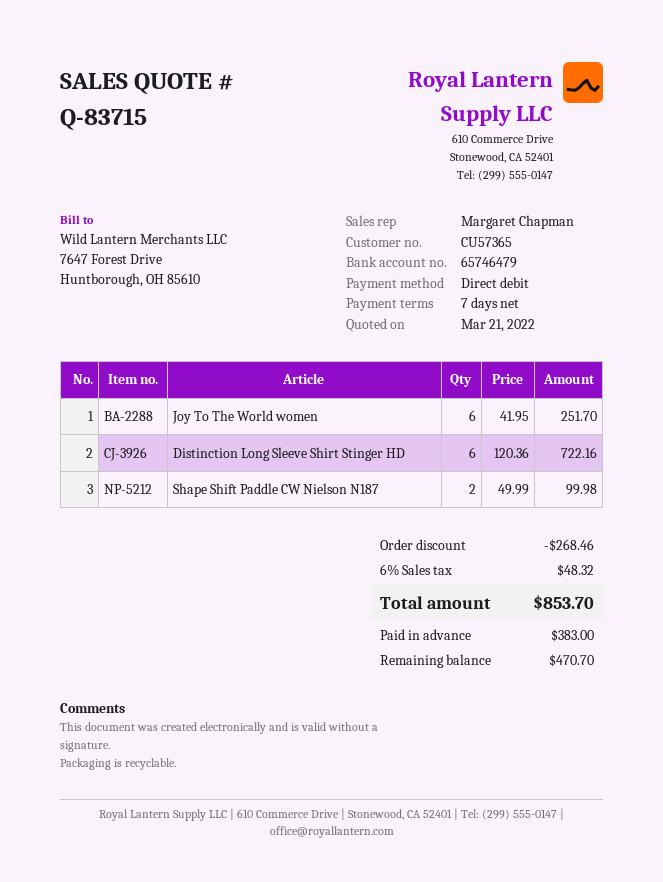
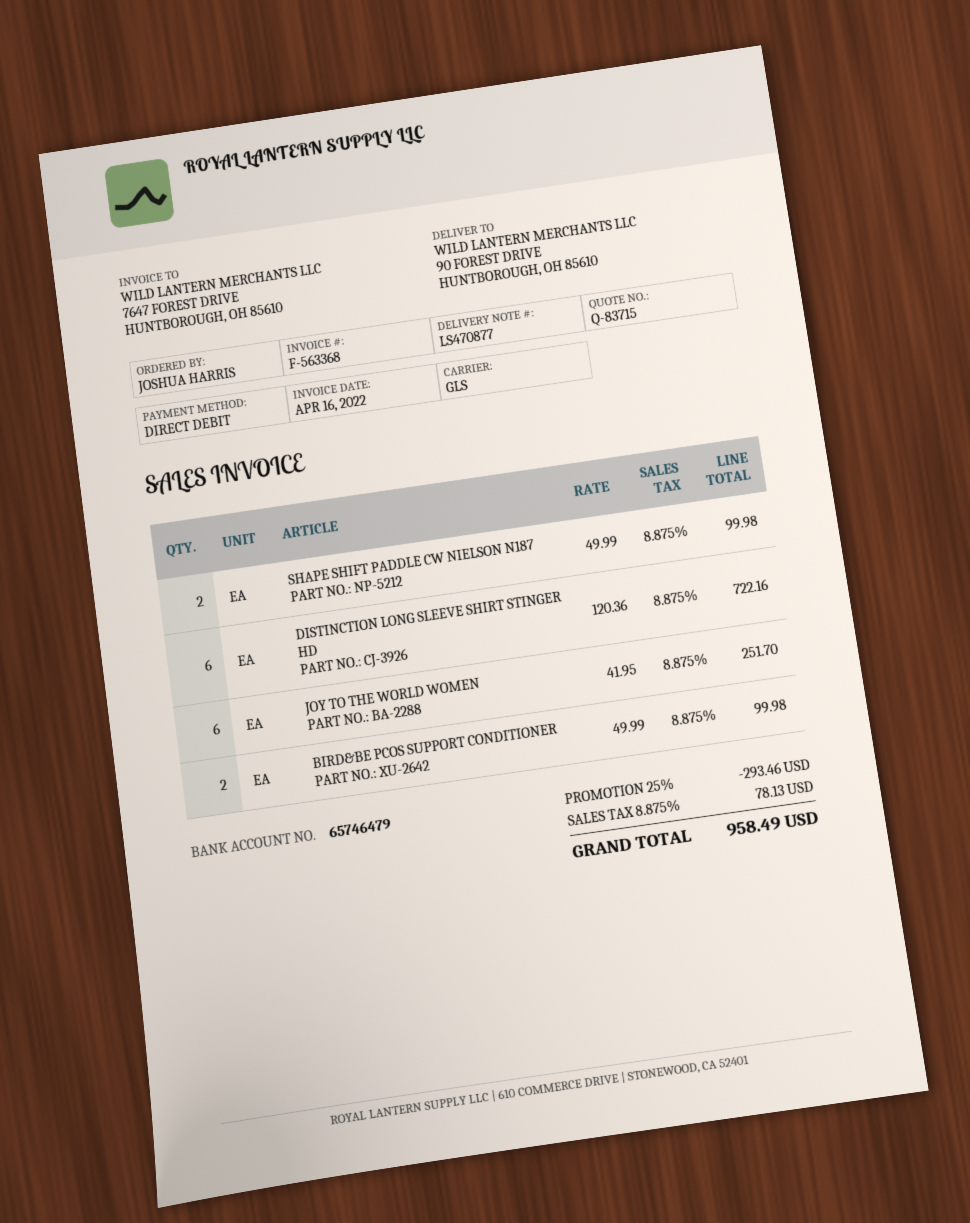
BIRD&BE PCOS SUPPORT CONDITIONER: none -> 2 x 49.99 = 99.98
discount: 268.46 -> 293.46
tax: 6% = 48.32 -> 8.875% = 78.13
total: 853.70 -> 958.49

